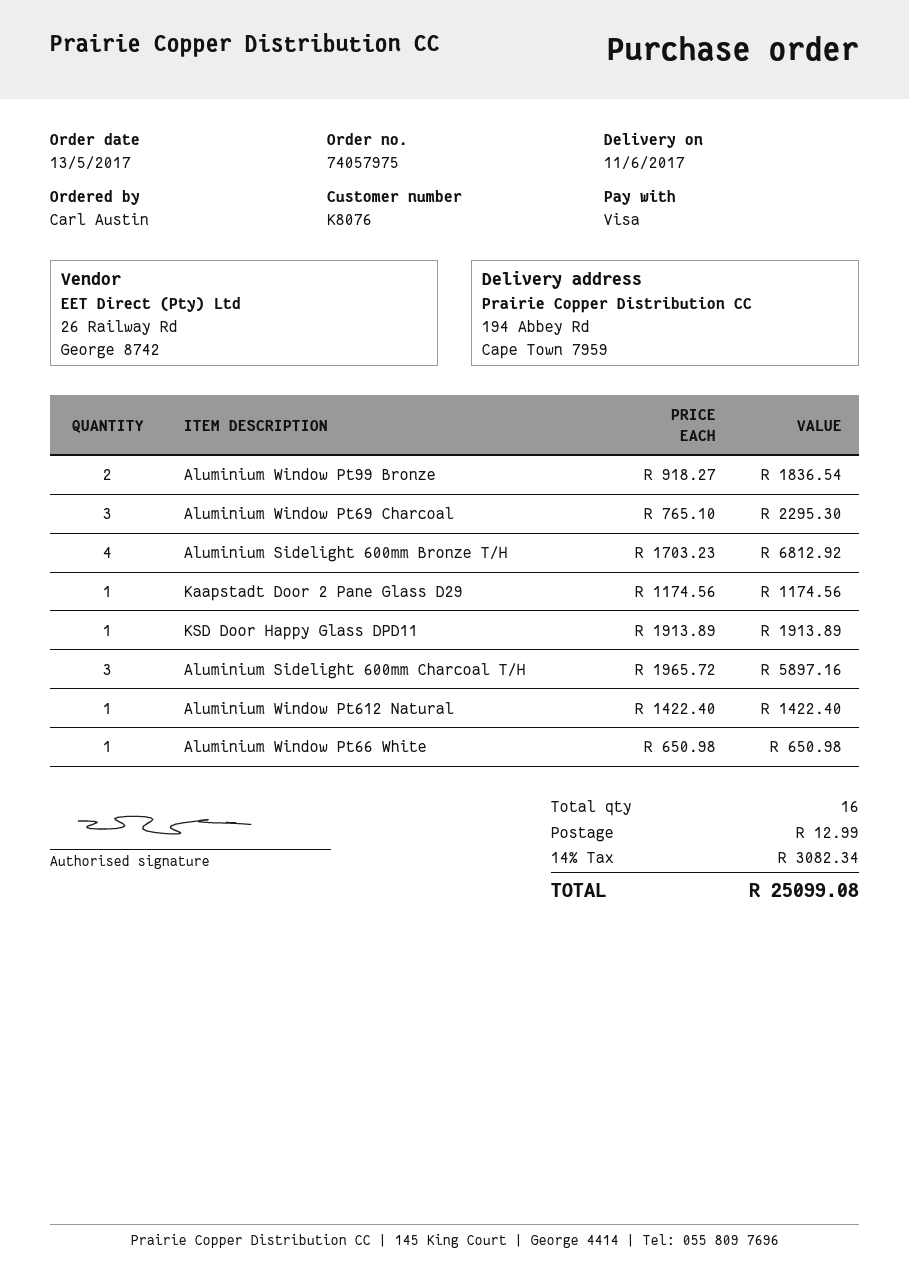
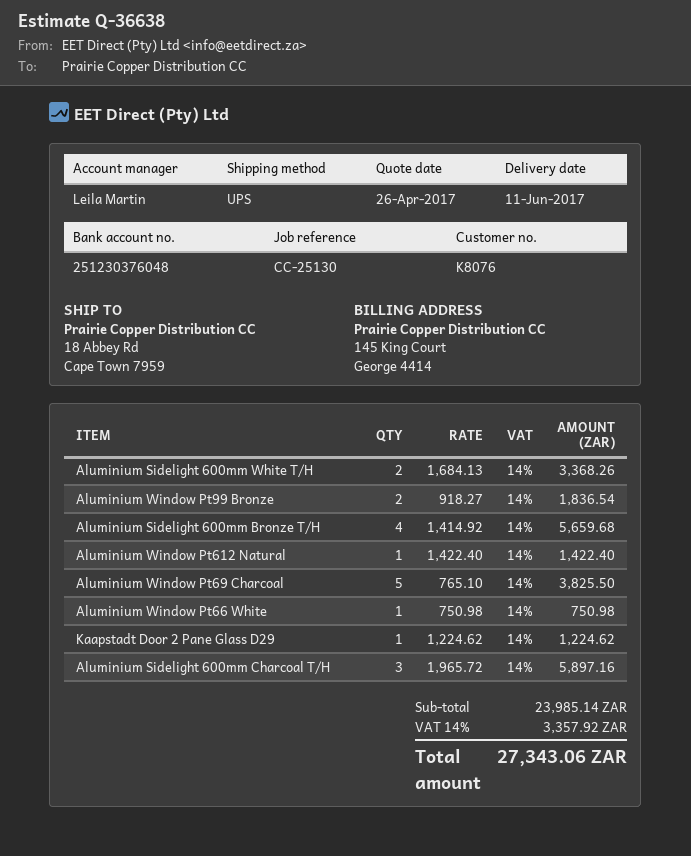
ship to: 194 Abbey Rd, Cape Town 7959 -> 18 Abbey Rd, Cape Town 7959
Aluminium Window Pt69 Charcoal: 3 x 765.10 = 2295.30 -> 5 x 765.10 = 3825.50
Aluminium Sidelight 600mm Bronze T/H: 4 x 1703.23 = 6812.92 -> 4 x 1414.92 = 5659.68
Kaapstadt Door 2 Pane Glass D29: 1 x 1174.56 = 1174.56 -> 1 x 1224.62 = 1224.62
KSD Door Happy Glass DPD11: 1 x 1913.89 = 1913.89 -> none
Aluminium Window Pt66 White: 1 x 650.98 = 650.98 -> 1 x 750.98 = 750.98
Aluminium Sidelight 600mm White T/H: none -> 2 x 1684.13 = 3368.26
shipping: 12.99 -> none
tax: 14% = 3082.34 -> 14% = 3357.92
total: 25099.08 -> 27343.06

